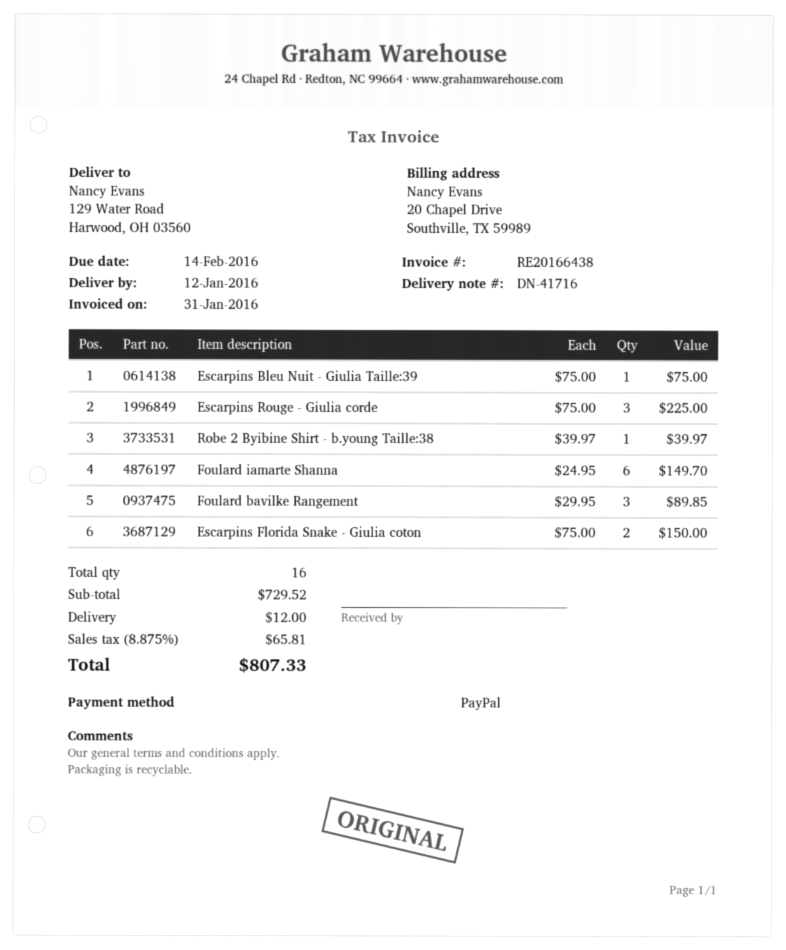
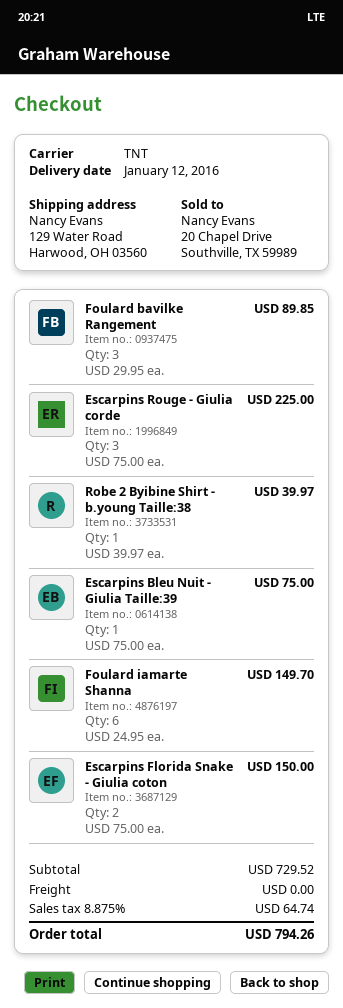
shipping: 12.00 -> 0.00
tax: 8.875% = 65.81 -> 8.875% = 64.74
total: 807.33 -> 794.26

